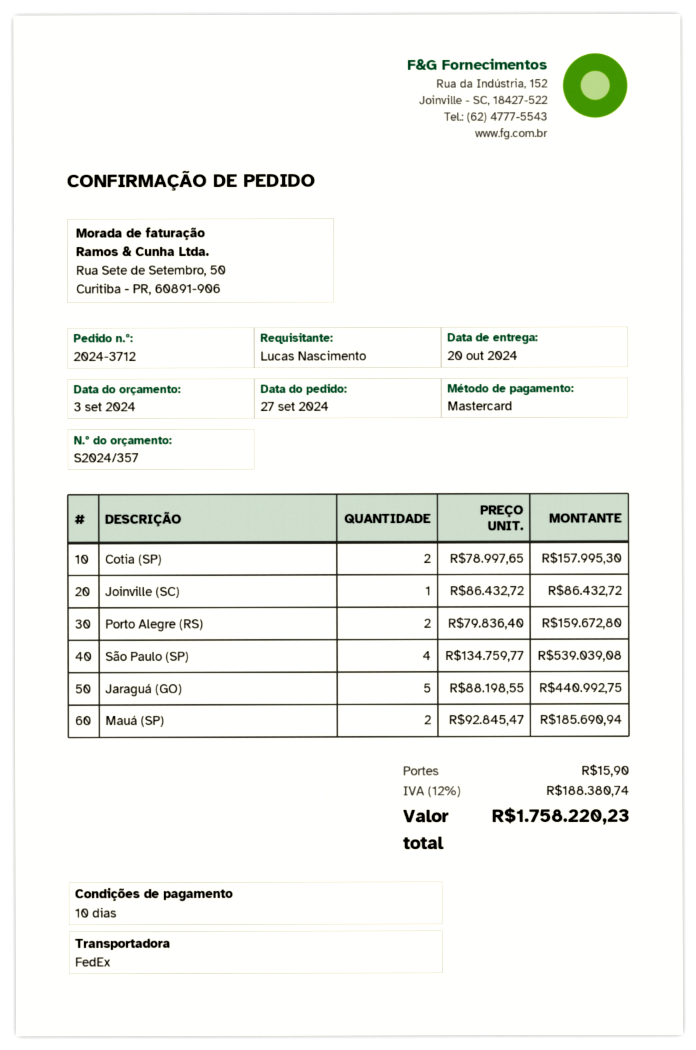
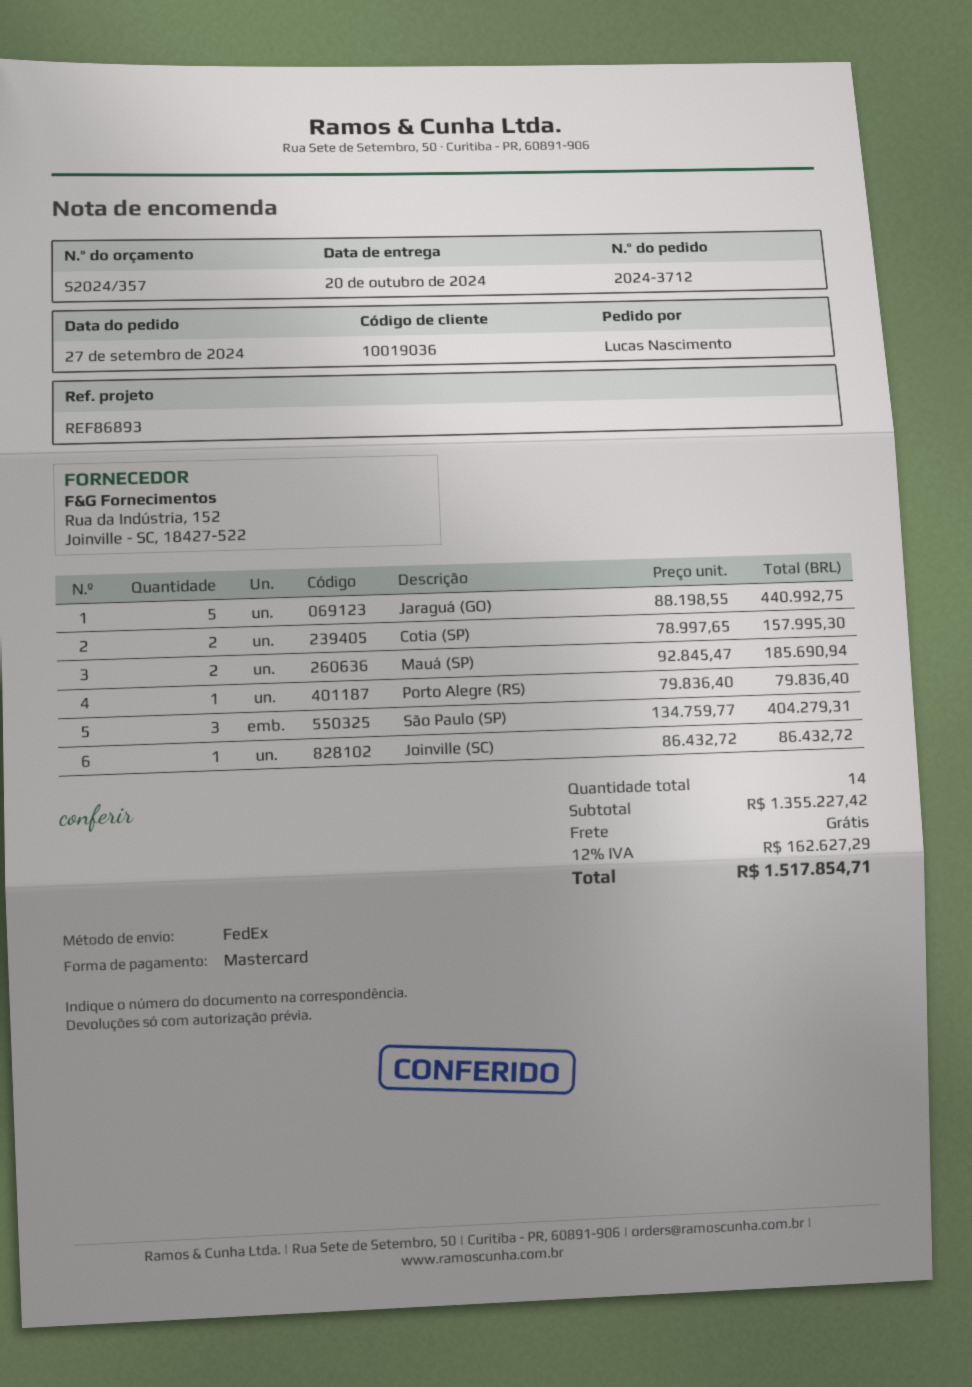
Porto Alegre (RS): 2 x 79836.40 = 159672.80 -> 1 x 79836.40 = 79836.40
São Paulo (SP): 4 x 134759.77 = 539039.08 -> 3 x 134759.77 = 404279.31
shipping: 15.90 -> 0.00
tax: 12% = 188380.74 -> 12% = 162627.29
total: 1758220.23 -> 1517854.71

